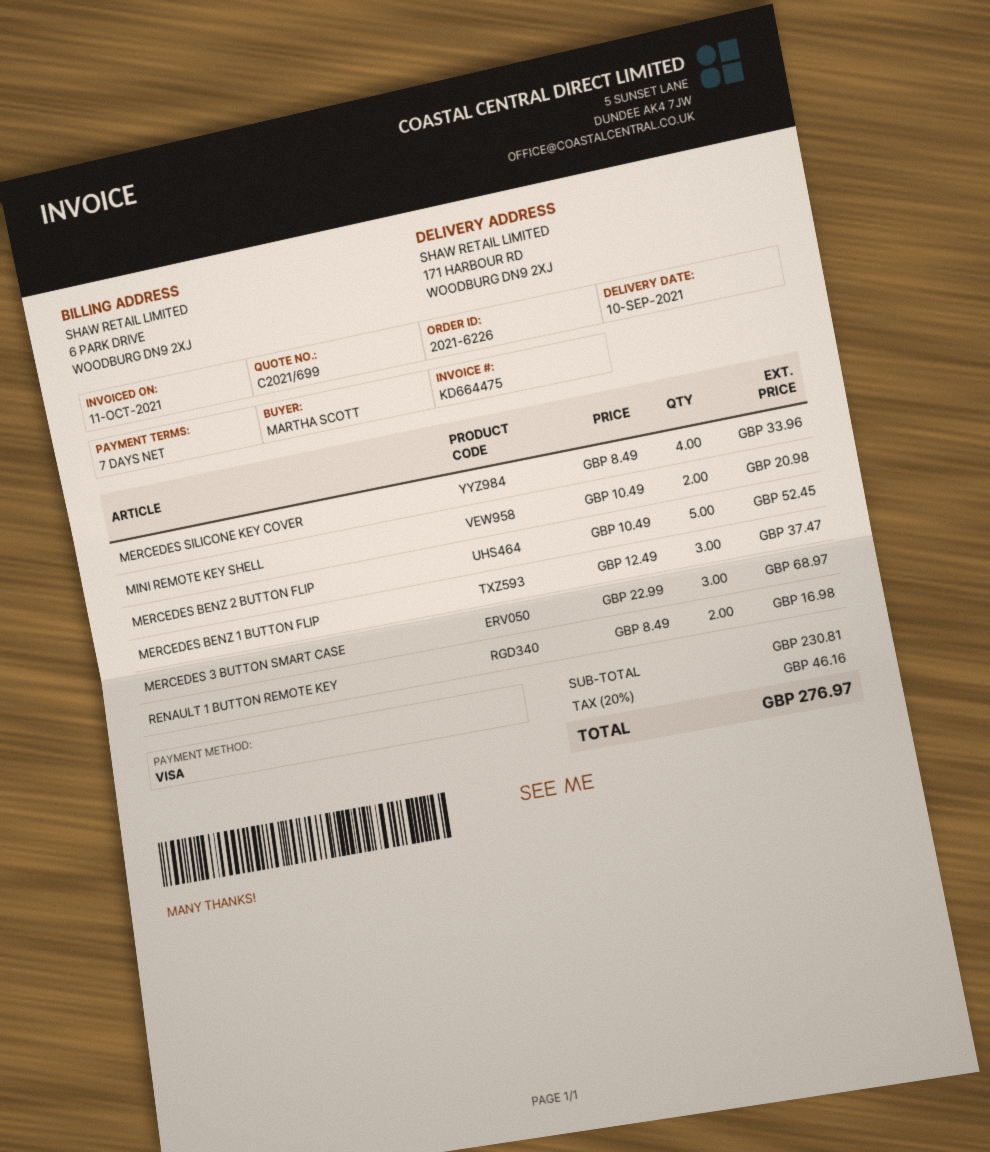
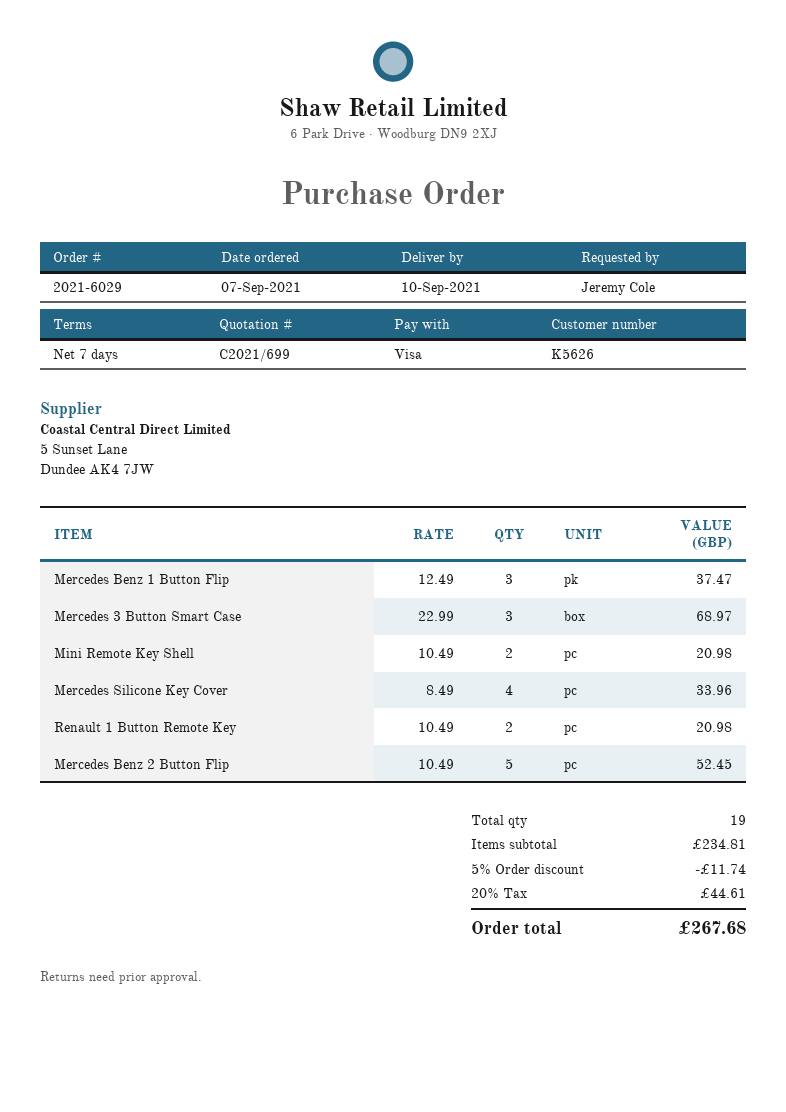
order number: 2021-6226 -> 2021-6029
ordered by: MARTHA SCOTT -> Jeremy Cole
RENAULT 1 BUTTON REMOTE KEY: 2 x 8.49 = 16.98 -> 2 x 10.49 = 20.98
subtotal: 230.81 -> 234.81
discount: none -> 5% = 11.74
tax: 20% = 46.16 -> 20% = 44.61
total: 276.97 -> 267.68

